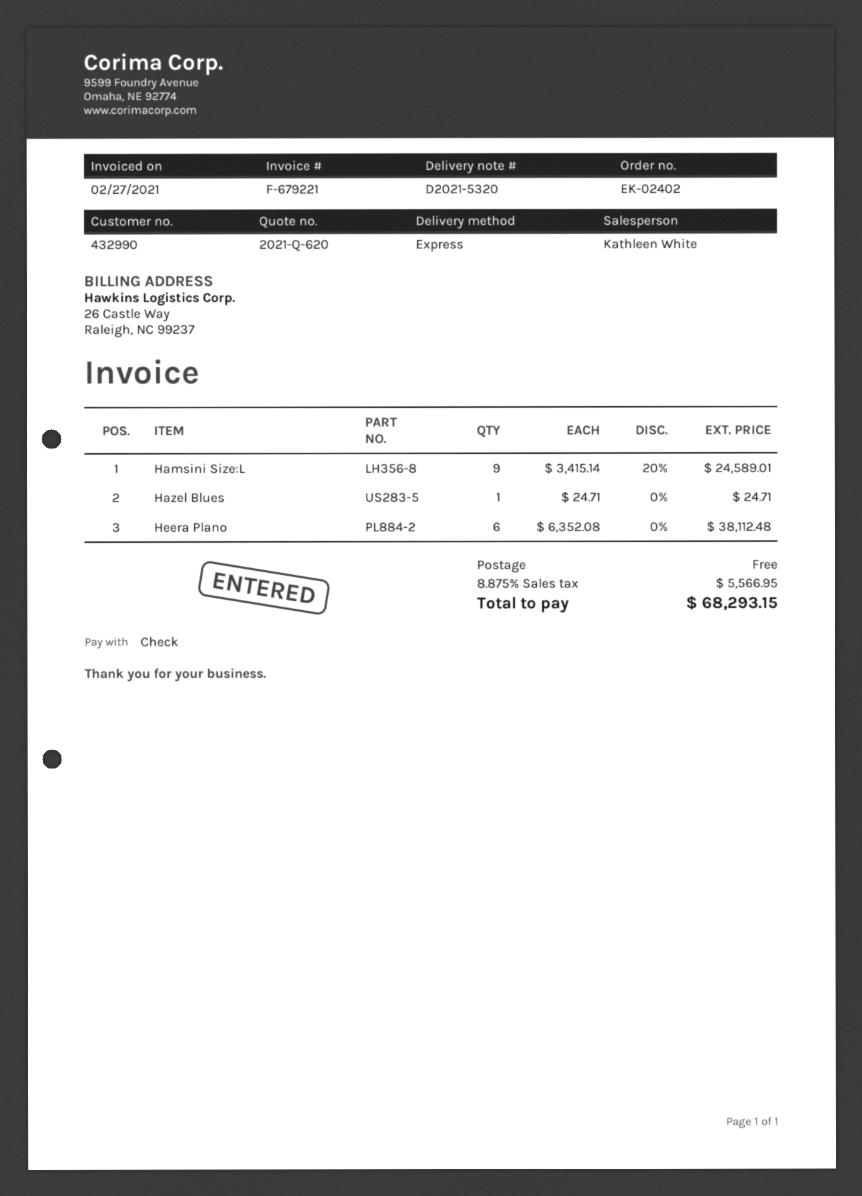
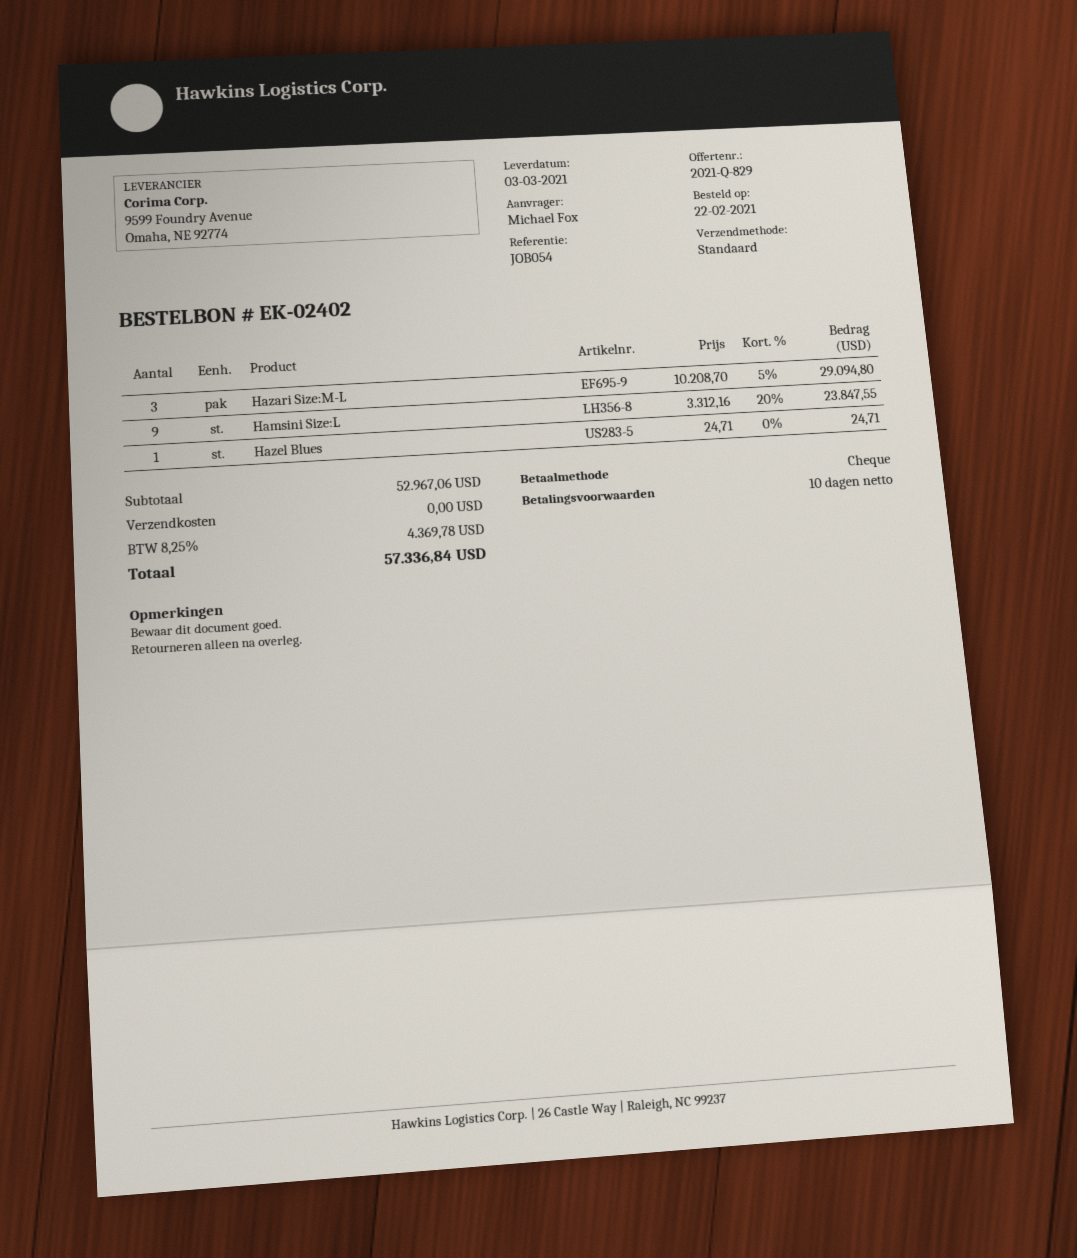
quote number: 2021-Q-620 -> 2021-Q-829
shipping method: express -> standard
Hamsini Size:L: 9 x 3415.14 - 20% = 24589.01 -> 9 x 3312.16 - 20% = 23847.55
Heera Plano: 6 x 6352.08 = 38112.48 -> none
Hazari Size:M-L: none -> 3 x 10208.70 - 5% = 29094.80
tax: 8.875% = 5566.95 -> 8.25% = 4369.78
total: 68293.15 -> 57336.84

